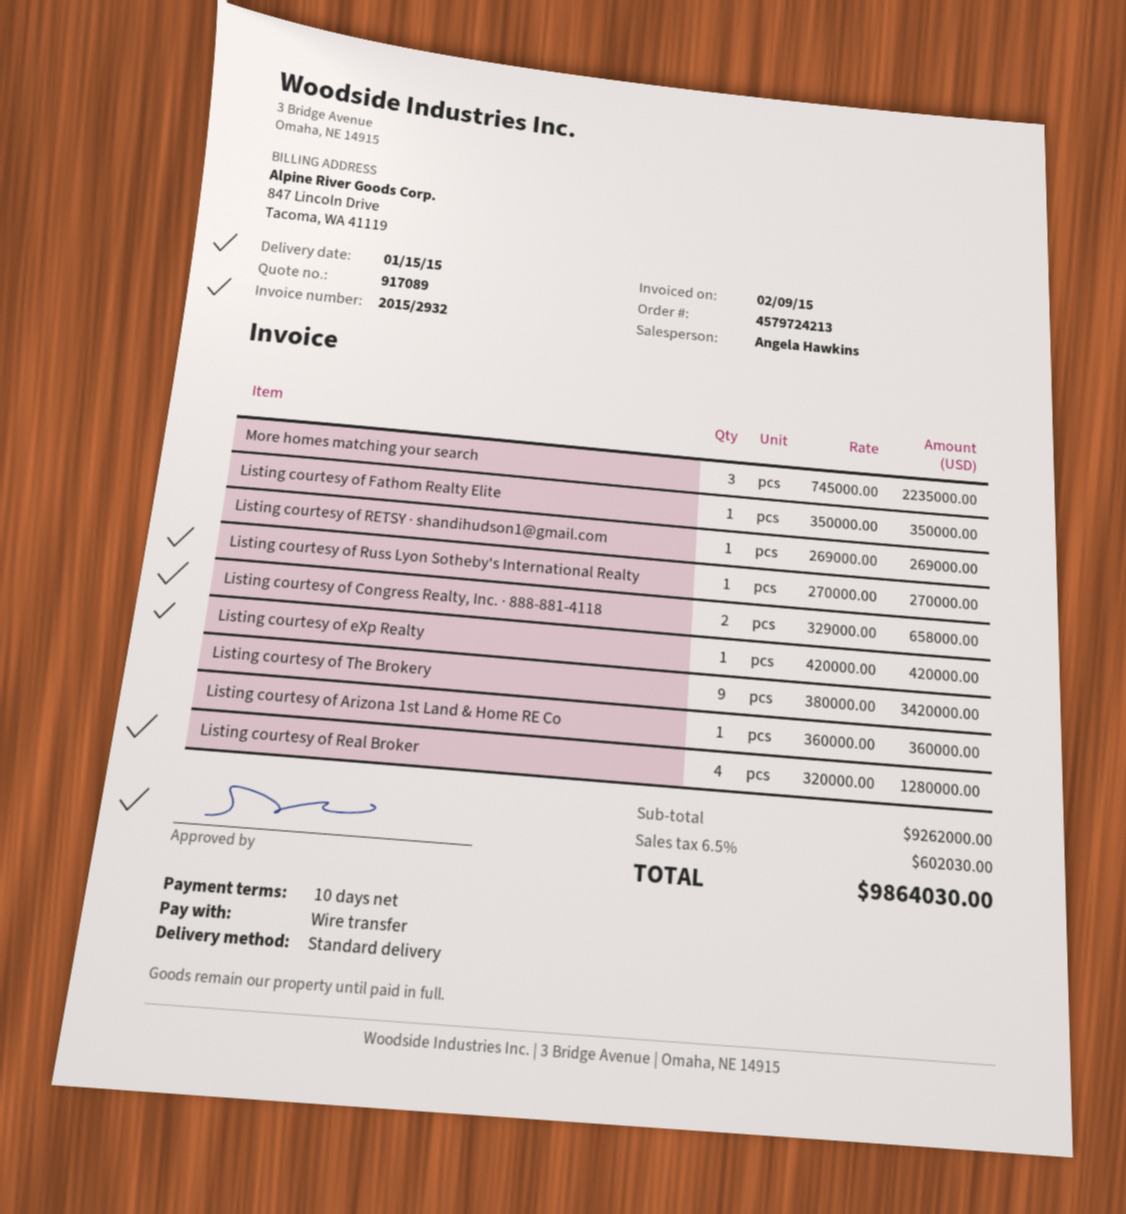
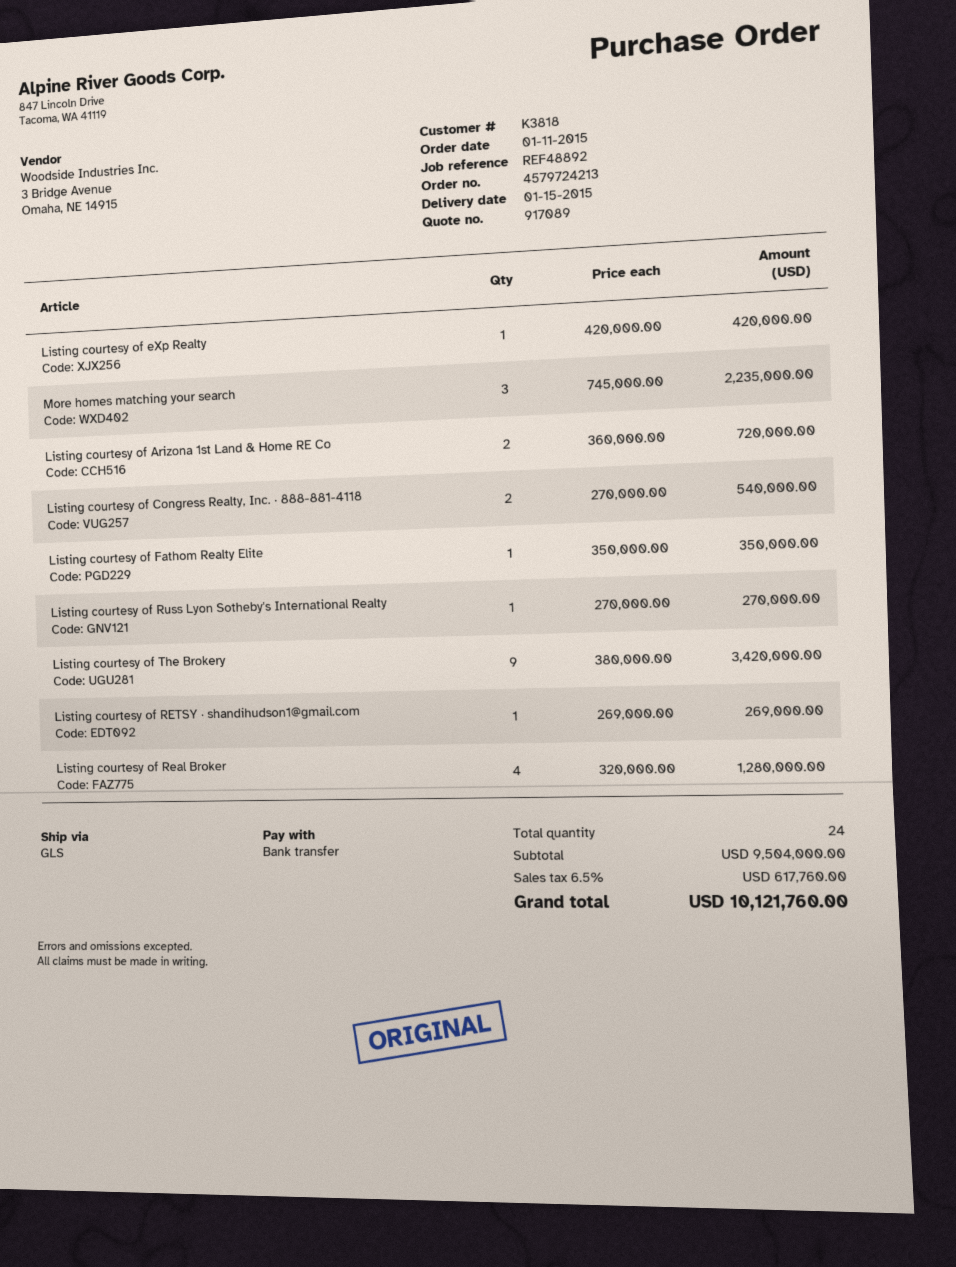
shipping method: standard -> GLS
Listing courtesy of Congress Realty, Inc. · 888-881-4118: 2 x 329000.00 = 658000.00 -> 2 x 270000.00 = 540000.00
Listing courtesy of Arizona 1st Land & Home RE Co: 1 x 360000.00 = 360000.00 -> 2 x 360000.00 = 720000.00
subtotal: 9262000.00 -> 9504000.00
tax: 6.5% = 602030.00 -> 6.5% = 617760.00
total: 9864030.00 -> 10121760.00

